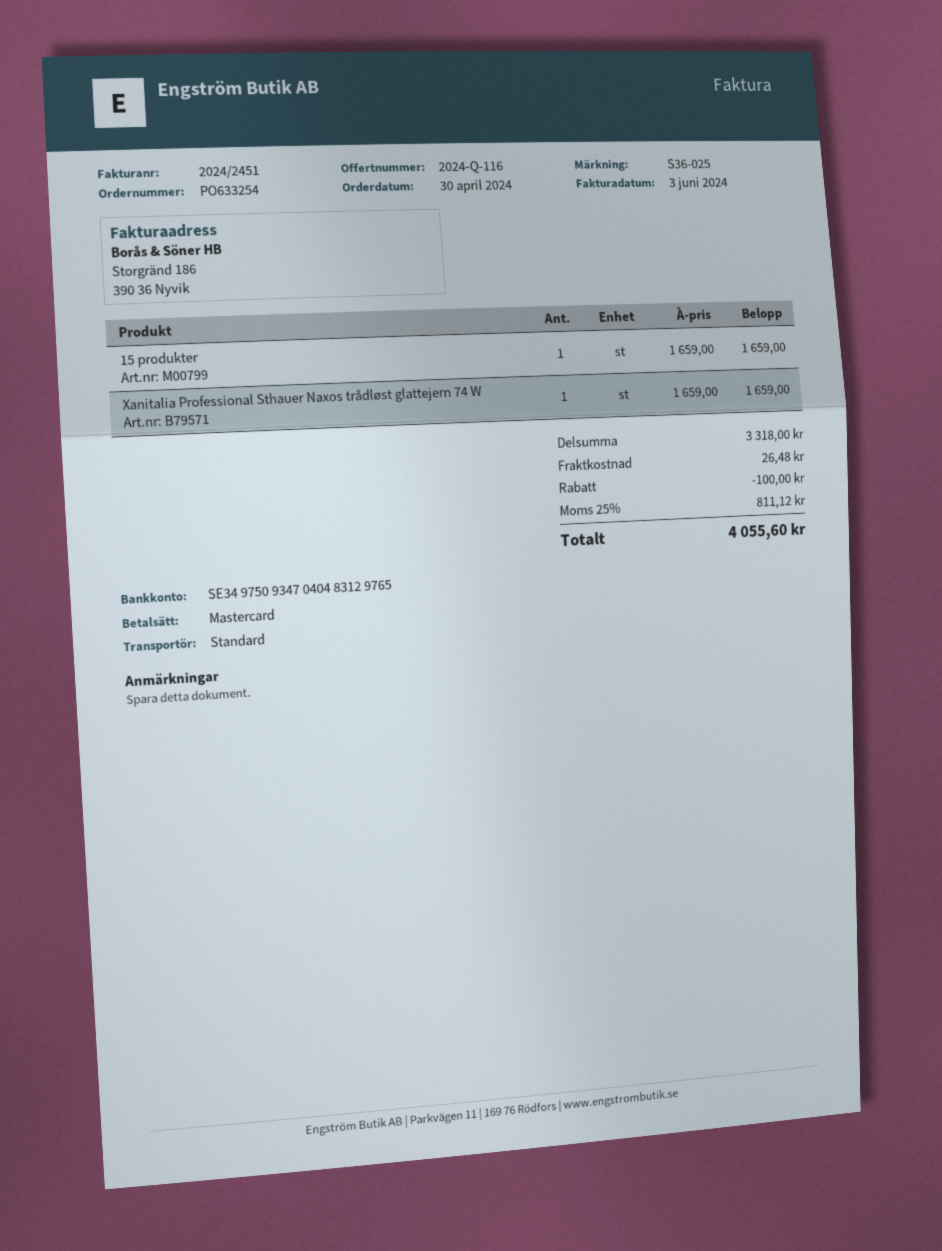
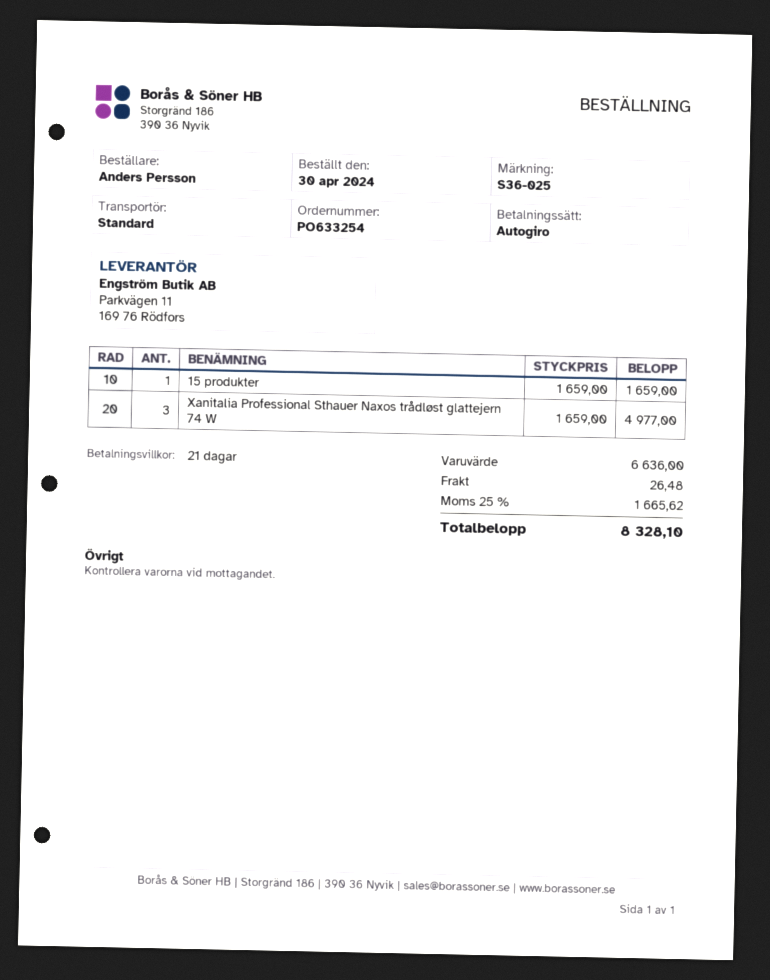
payment method: Mastercard -> direct debit
Xanitalia Professional Sthauer Naxos trådløst glattejern 74 W: 1 x 1659.00 = 1659.00 -> 3 x 1659.00 = 4977.00
subtotal: 3318.00 -> 6636.00
discount: 100.00 -> none
tax: 25% = 811.12 -> 25% = 1665.62
total: 4055.60 -> 8328.10

